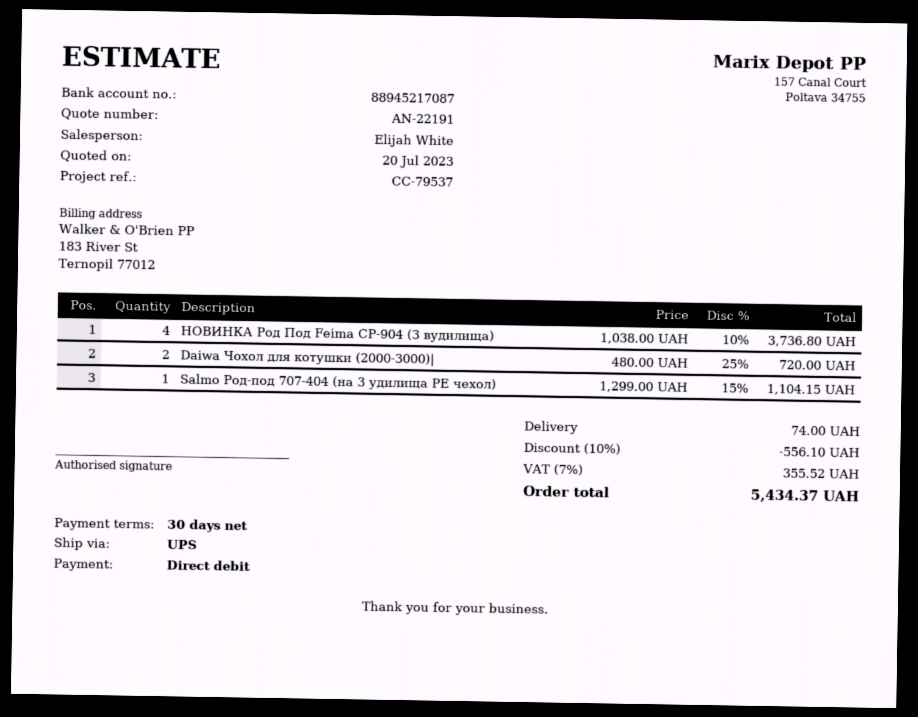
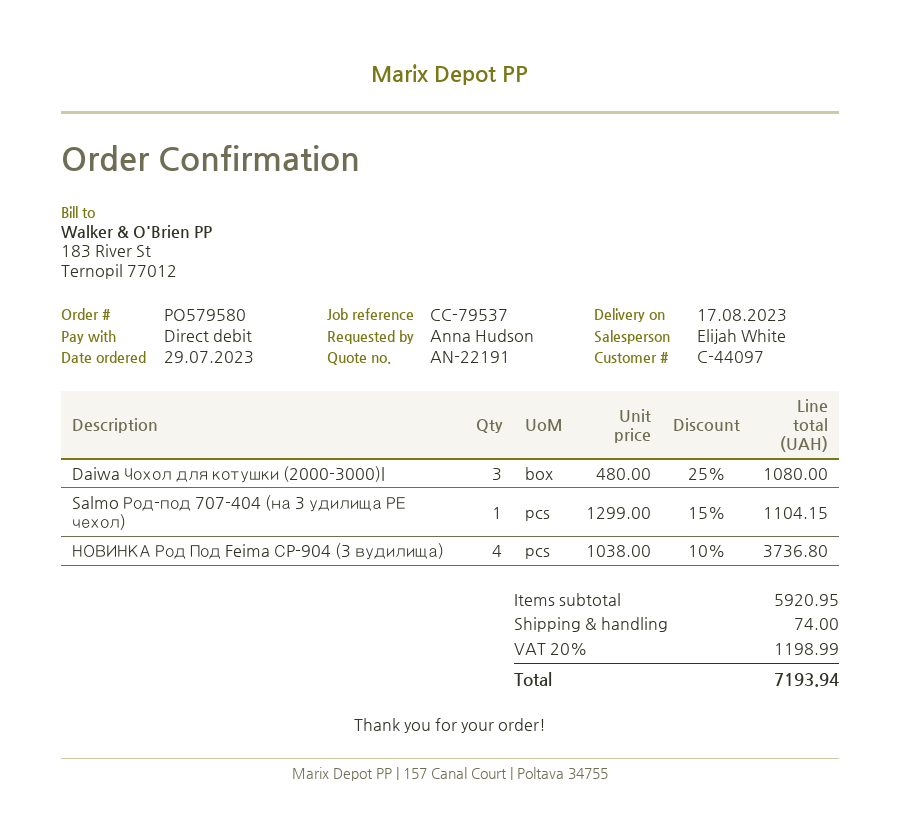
Daiwa Чохол для котушки (2000-3000)|: 2 x 480.00 - 25% = 720.00 -> 3 x 480.00 - 25% = 1080.00
discount: 10% = 556.10 -> none
tax: 7% = 355.52 -> 20% = 1198.99
total: 5434.37 -> 7193.94

